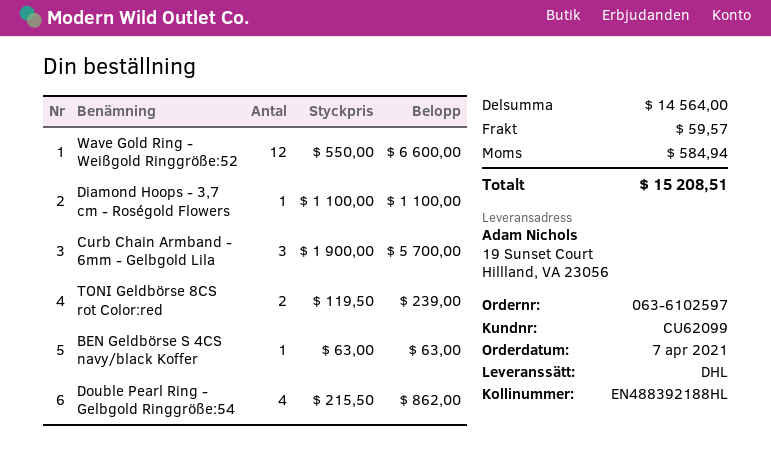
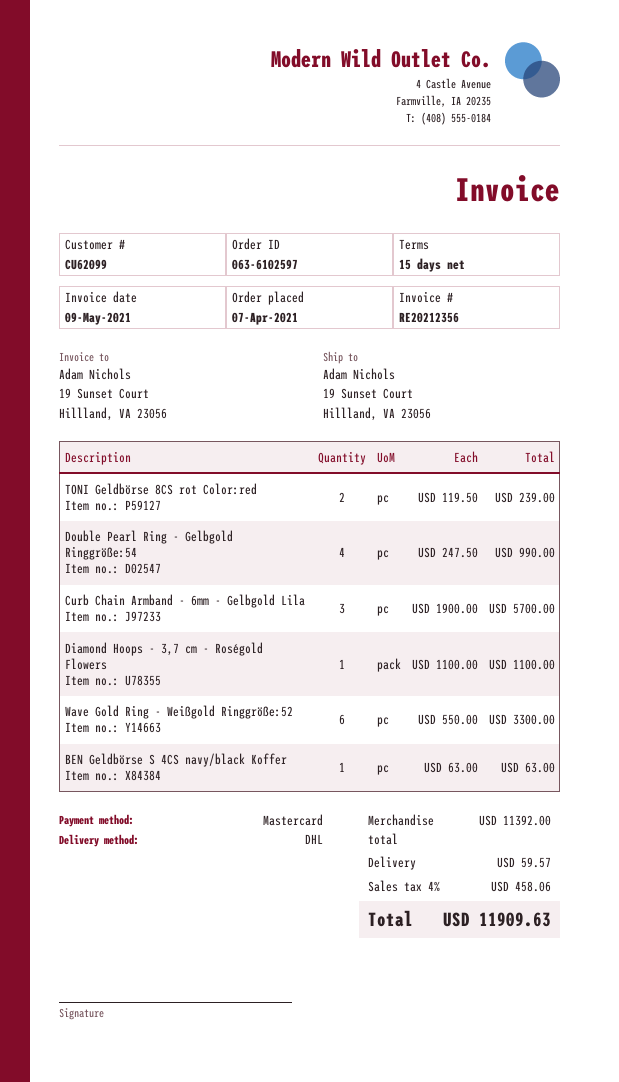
Wave Gold Ring - Weißgold Ringgröße:52: 12 x 550.00 = 6600.00 -> 6 x 550.00 = 3300.00
Double Pearl Ring - Gelbgold Ringgröße:54: 4 x 215.50 = 862.00 -> 4 x 247.50 = 990.00
subtotal: 14564.00 -> 11392.00
tax: 584.94 -> 458.06
total: 15208.51 -> 11909.63

